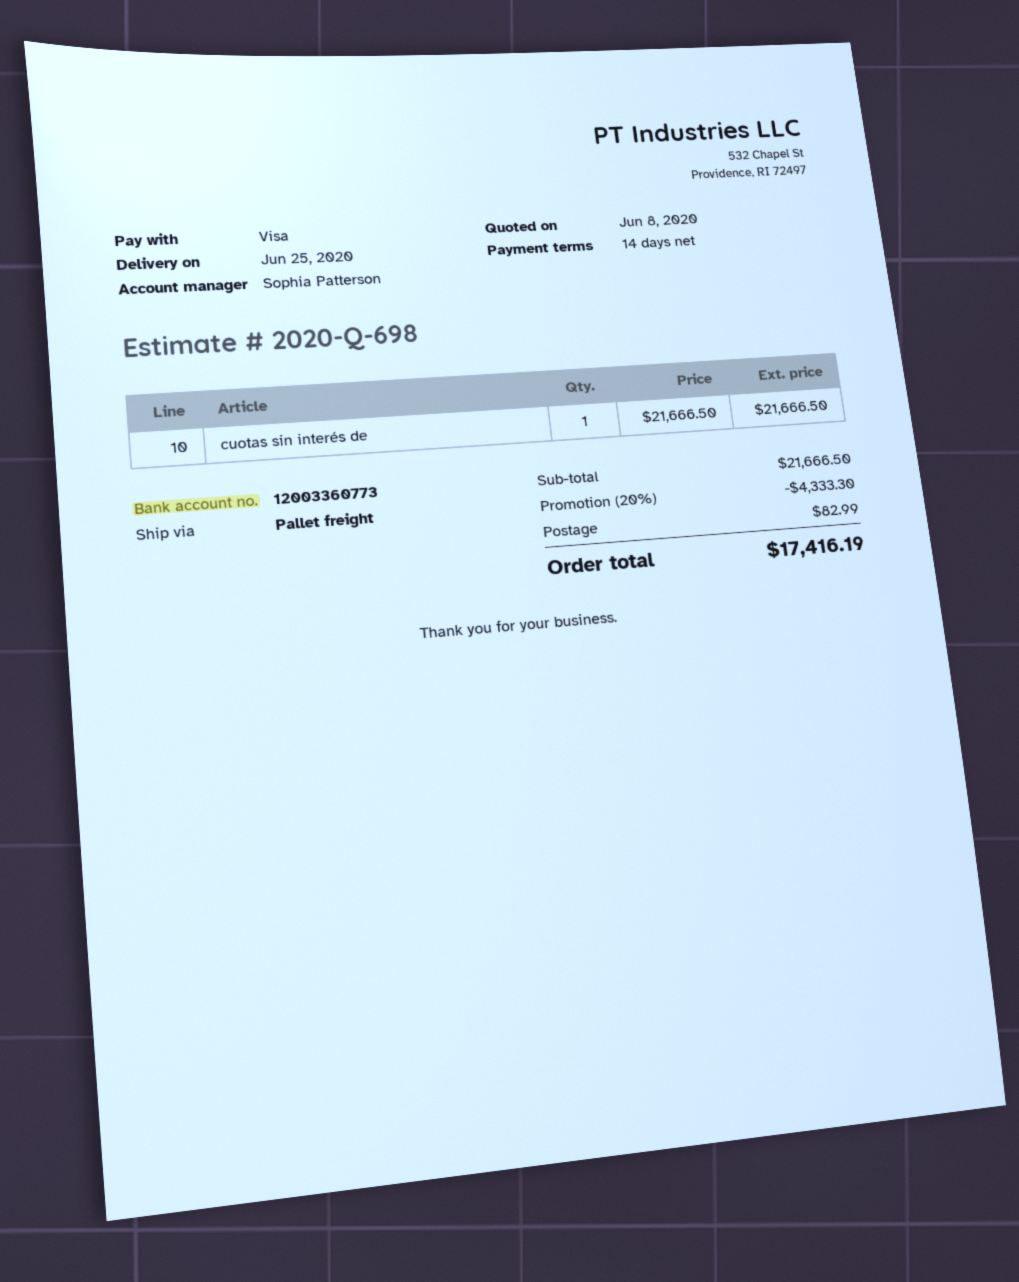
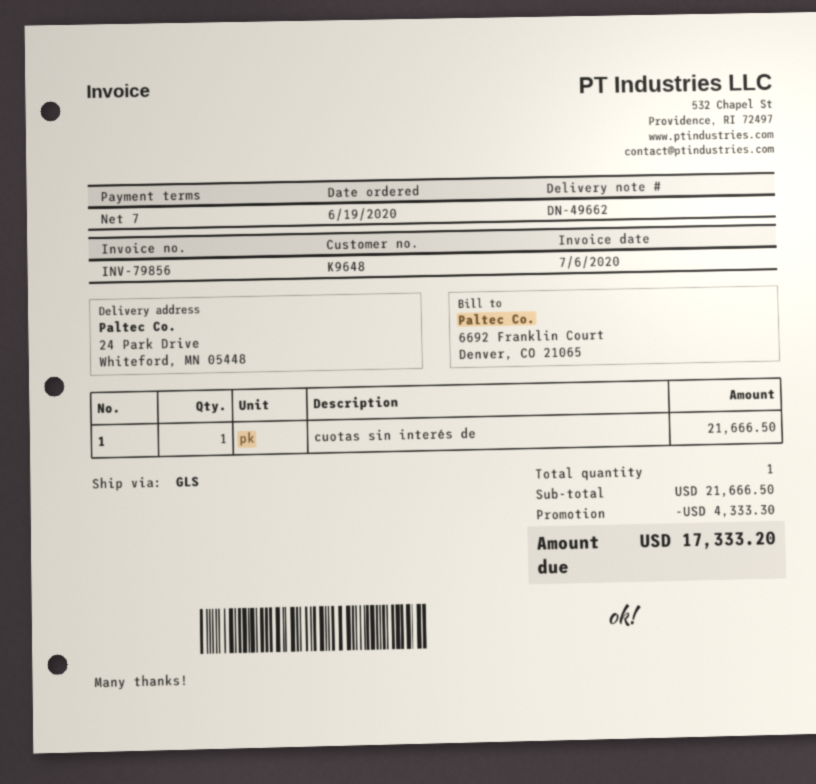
payment terms: 14 days -> 7 days
shipping method: pallet freight -> GLS
shipping: 82.99 -> none
total: 17416.19 -> 17333.20

